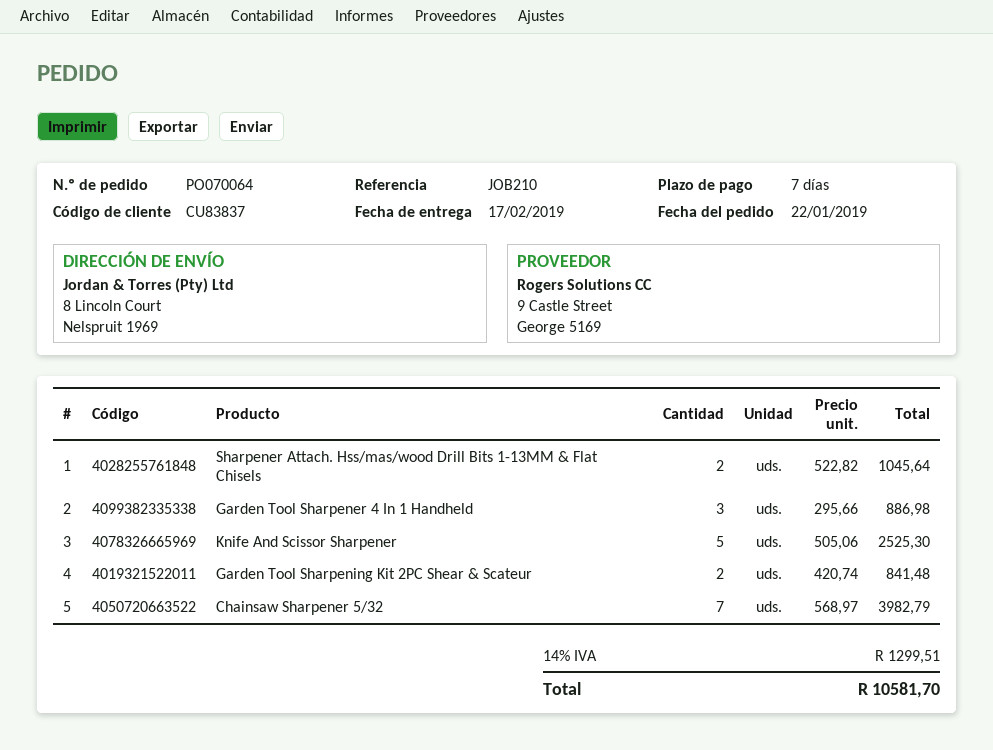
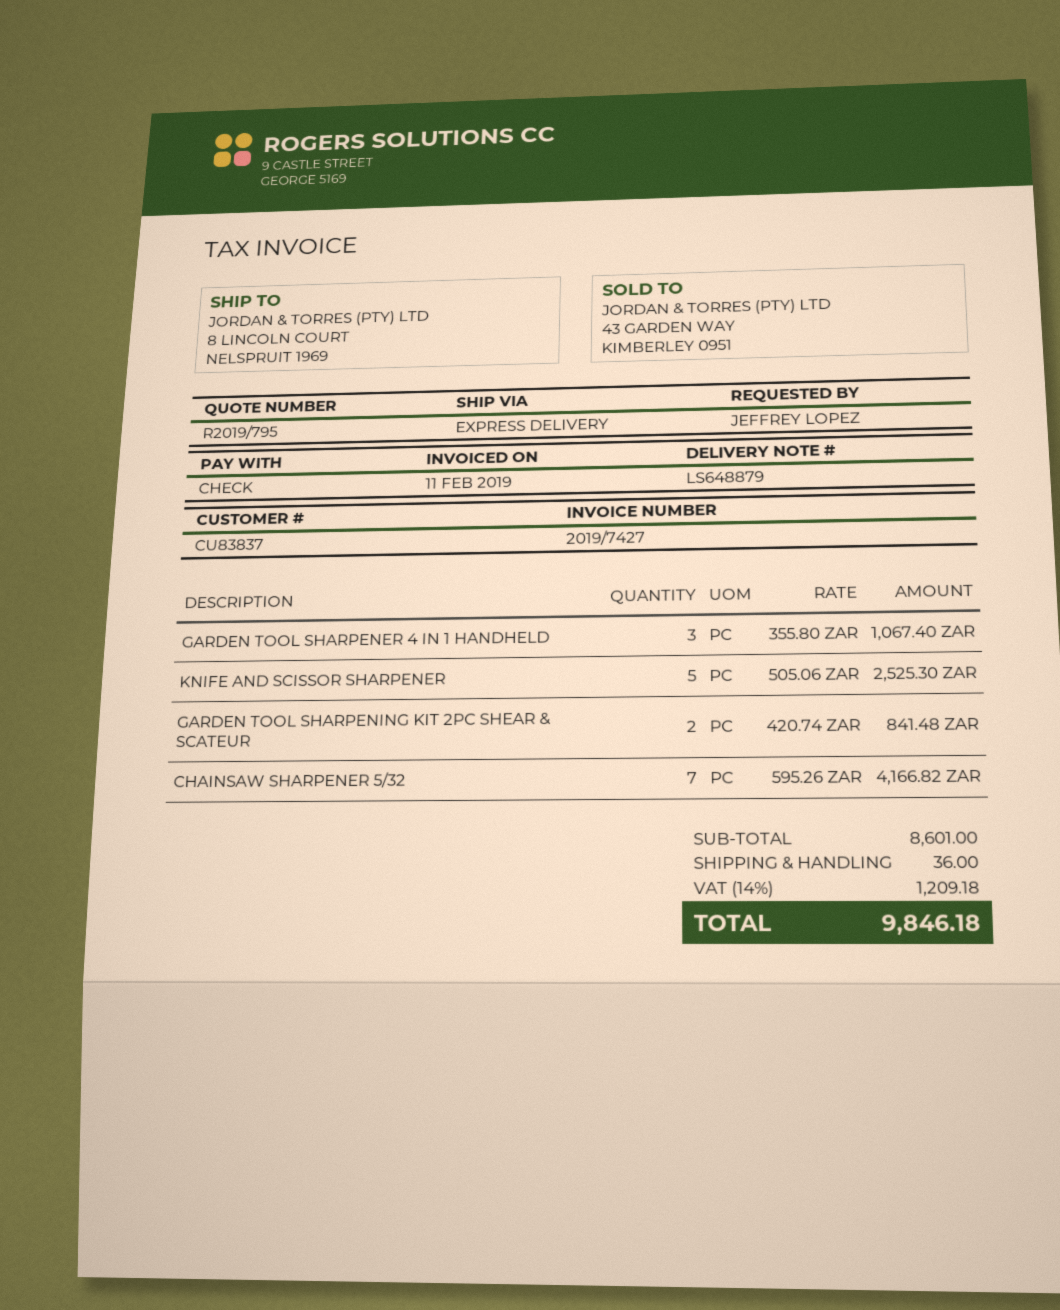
Sharpener Attach. Hss/mas/wood Drill Bits 1-13MM & Flat Chisels: 2 x 522.82 = 1045.64 -> none
Garden Tool Sharpener 4 In 1 Handheld: 3 x 295.66 = 886.98 -> 3 x 355.80 = 1067.40
Chainsaw Sharpener 5/32: 7 x 568.97 = 3982.79 -> 7 x 595.26 = 4166.82
shipping: none -> 36.00
tax: 14% = 1299.51 -> 14% = 1209.18
total: 10581.70 -> 9846.18

